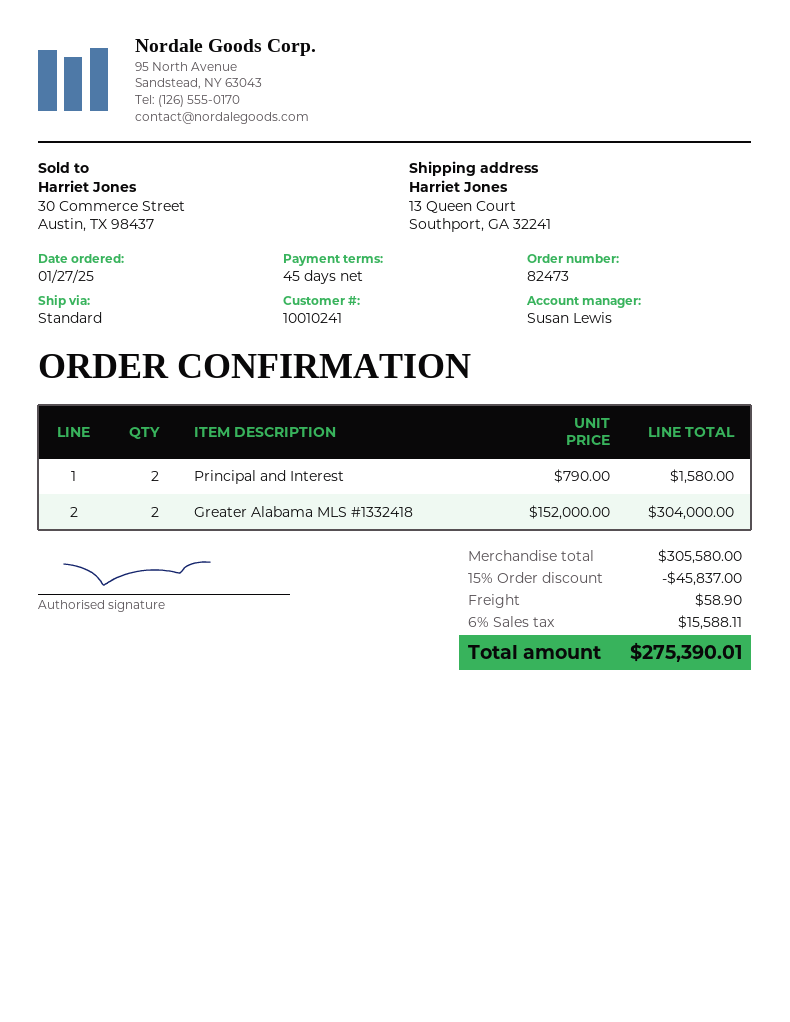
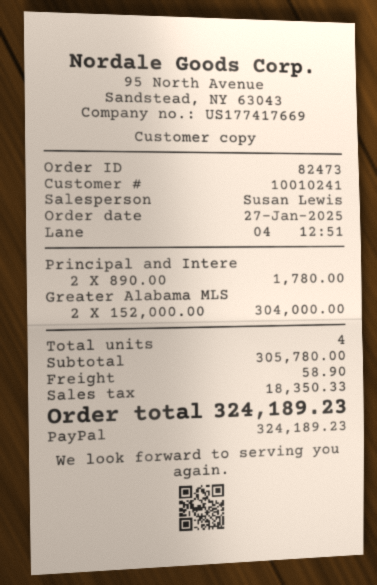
Principal and Interest: 2 x 790.00 = 1580.00 -> 2 x 890.00 = 1780.00
subtotal: 305580.00 -> 305780.00
discount: 15% = 45837.00 -> none
tax: 15588.11 -> 18350.33
total: 275390.01 -> 324189.23

